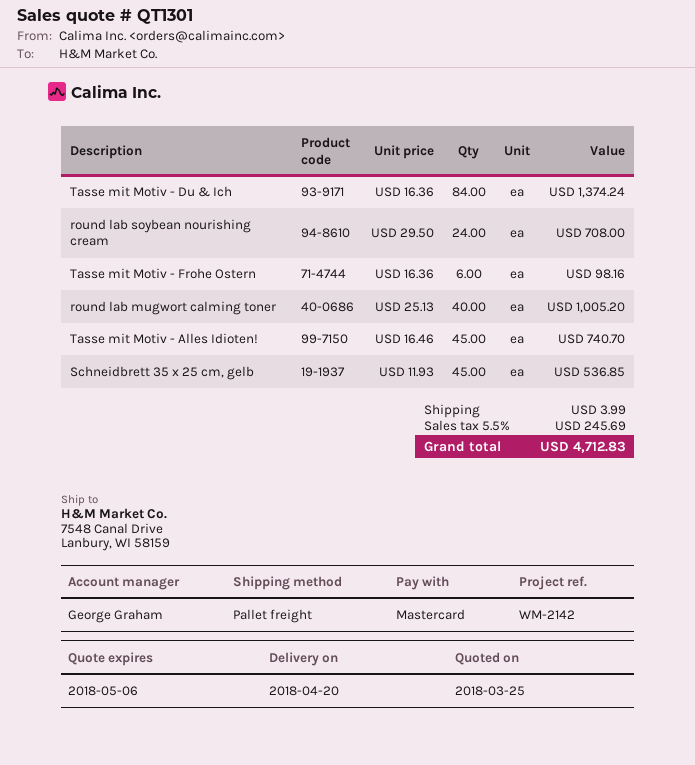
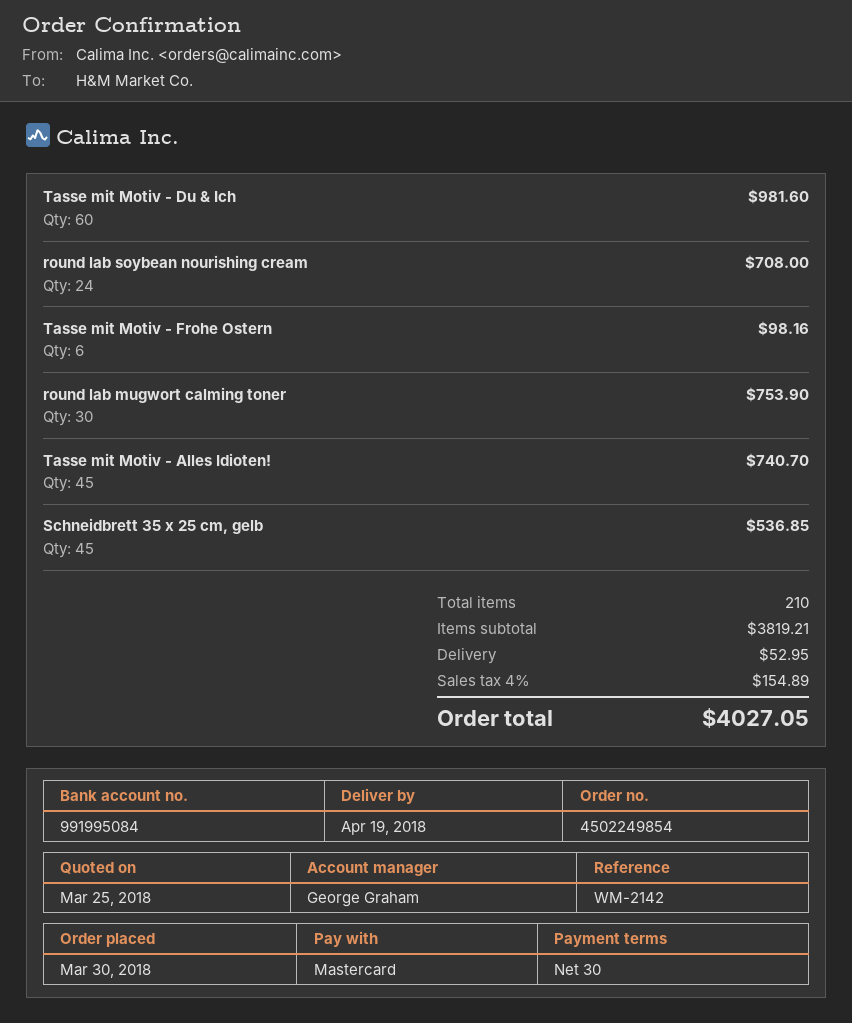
delivery date: 2018-04-20 -> 2018-04-19
Tasse mit Motiv - Du & Ich: 84 for 1374.24 -> 60 for 981.60
round lab mugwort calming toner: 40 for 1005.20 -> 30 for 753.90
shipping: 3.99 -> 52.95
tax: 5.5% = 245.69 -> 4% = 154.89
total: 4712.83 -> 4027.05

